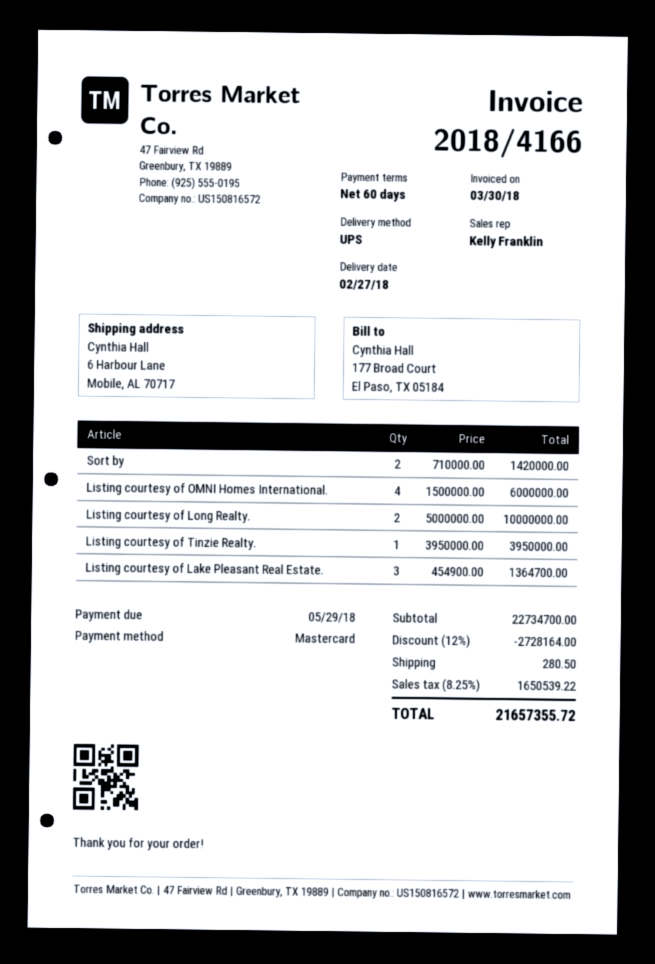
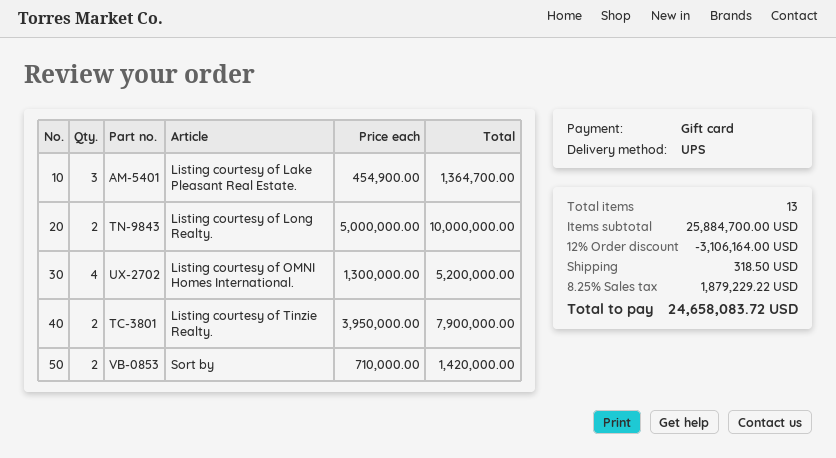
payment method: Mastercard -> gift card
Listing courtesy of OMNI Homes International.: 4 x 1500000.00 = 6000000.00 -> 4 x 1300000.00 = 5200000.00
Listing courtesy of Tinzie Realty.: 1 x 3950000.00 = 3950000.00 -> 2 x 3950000.00 = 7900000.00
subtotal: 22734700.00 -> 25884700.00
discount: 12% = 2728164.00 -> 12% = 3106164.00
shipping: 280.50 -> 318.50
tax: 8.25% = 1650539.22 -> 8.25% = 1879229.22
total: 21657355.72 -> 24658083.72

